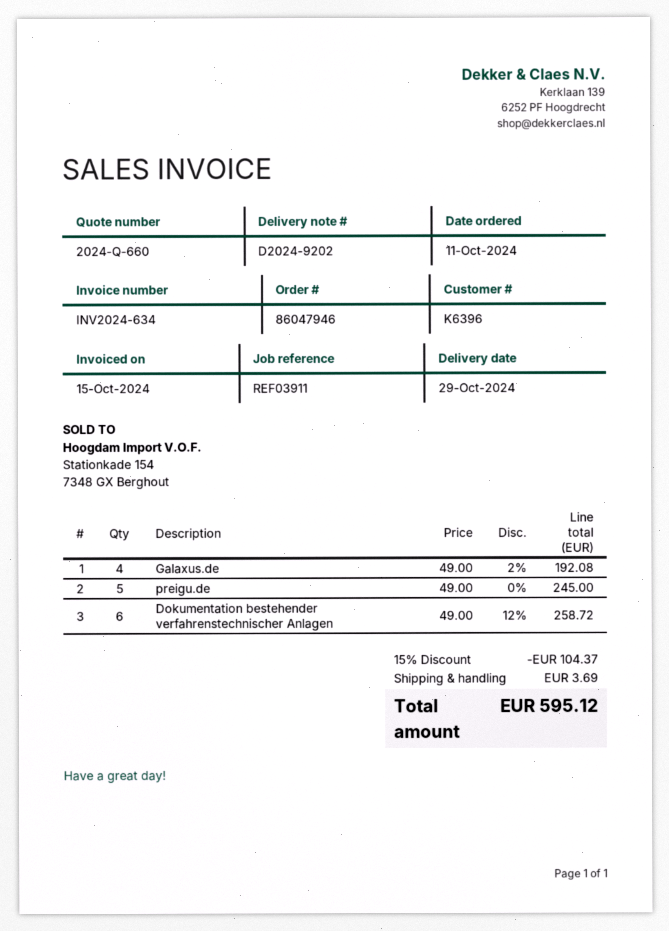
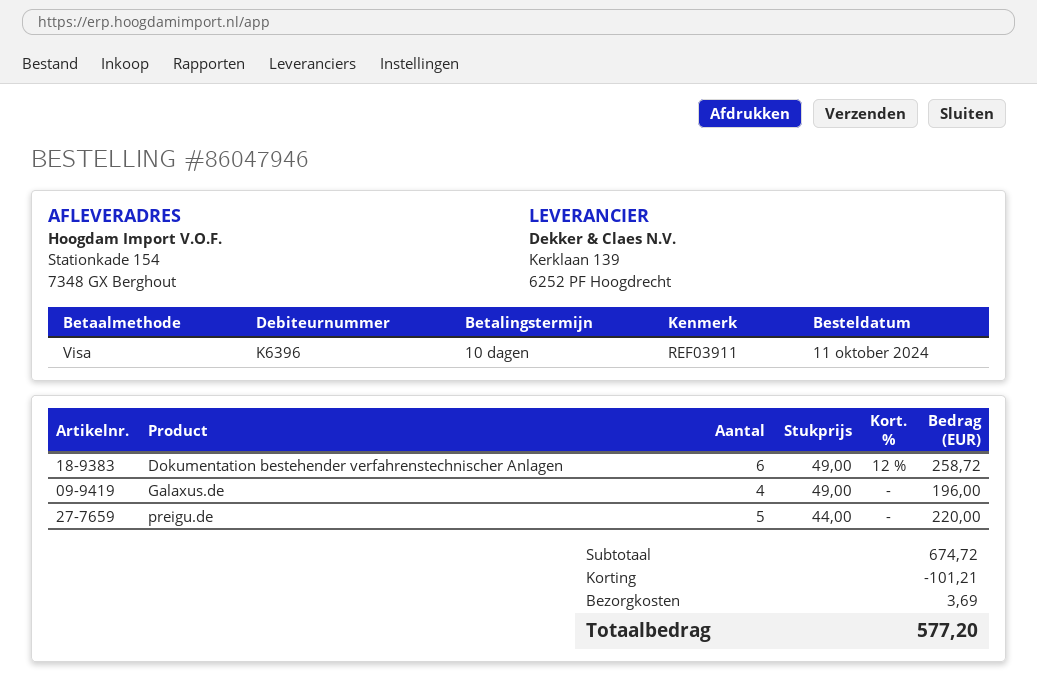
Galaxus.de: 4 x 49.00 - 2% = 192.08 -> 4 x 49.00 = 196.00
preigu.de: 5 x 49.00 = 245.00 -> 5 x 44.00 = 220.00
discount: 104.37 -> 101.21
total: 595.12 -> 577.20

